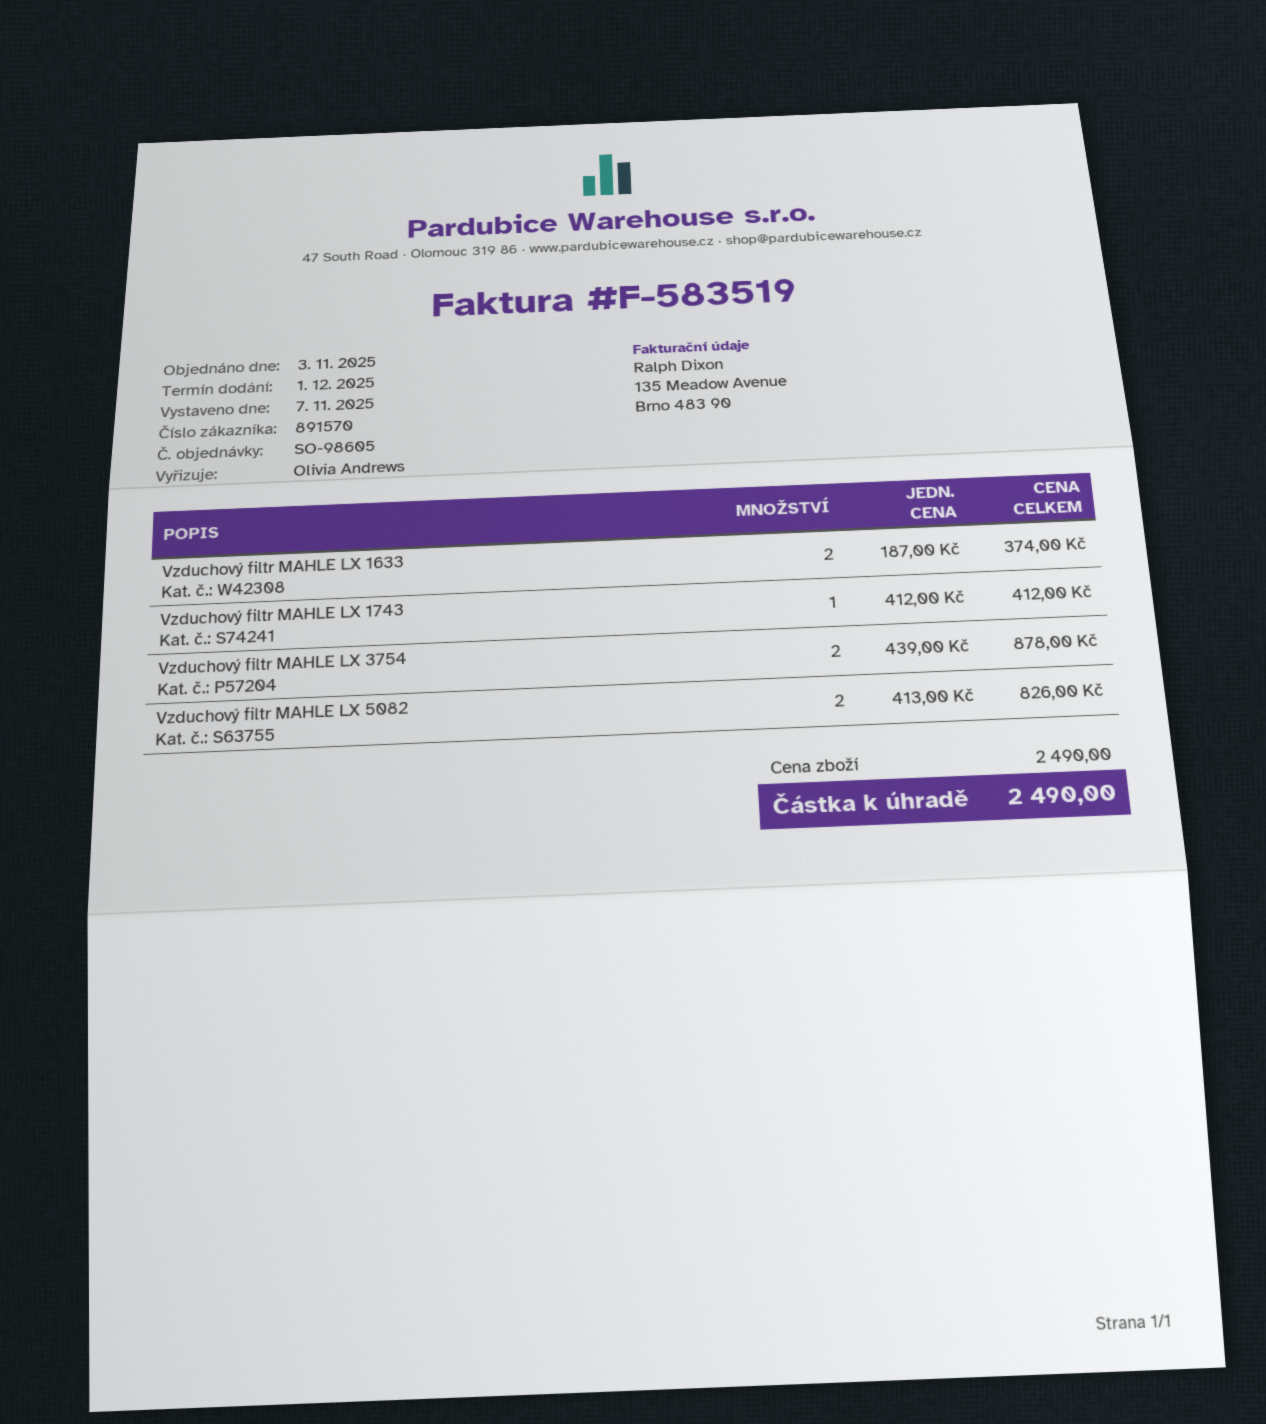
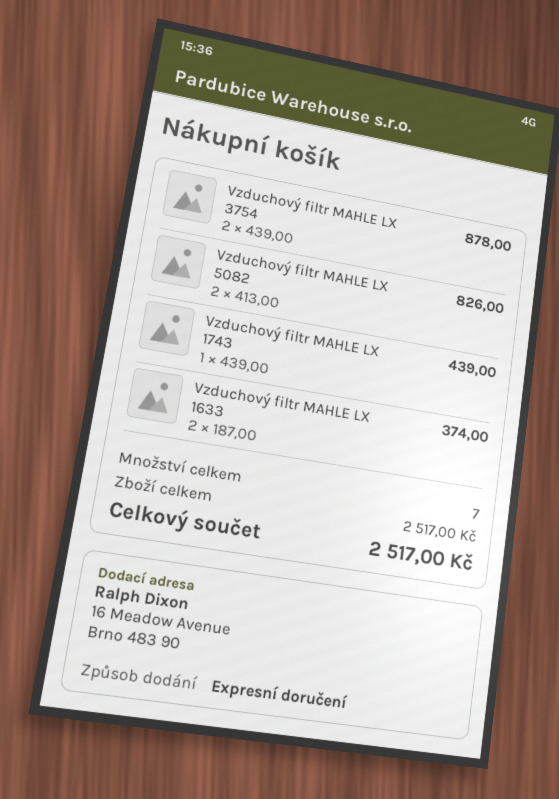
Vzduchový filtr MAHLE LX 1743: 1 x 412.00 = 412.00 -> 1 x 439.00 = 439.00
subtotal: 2490.00 -> 2517.00
total: 2490.00 -> 2517.00

